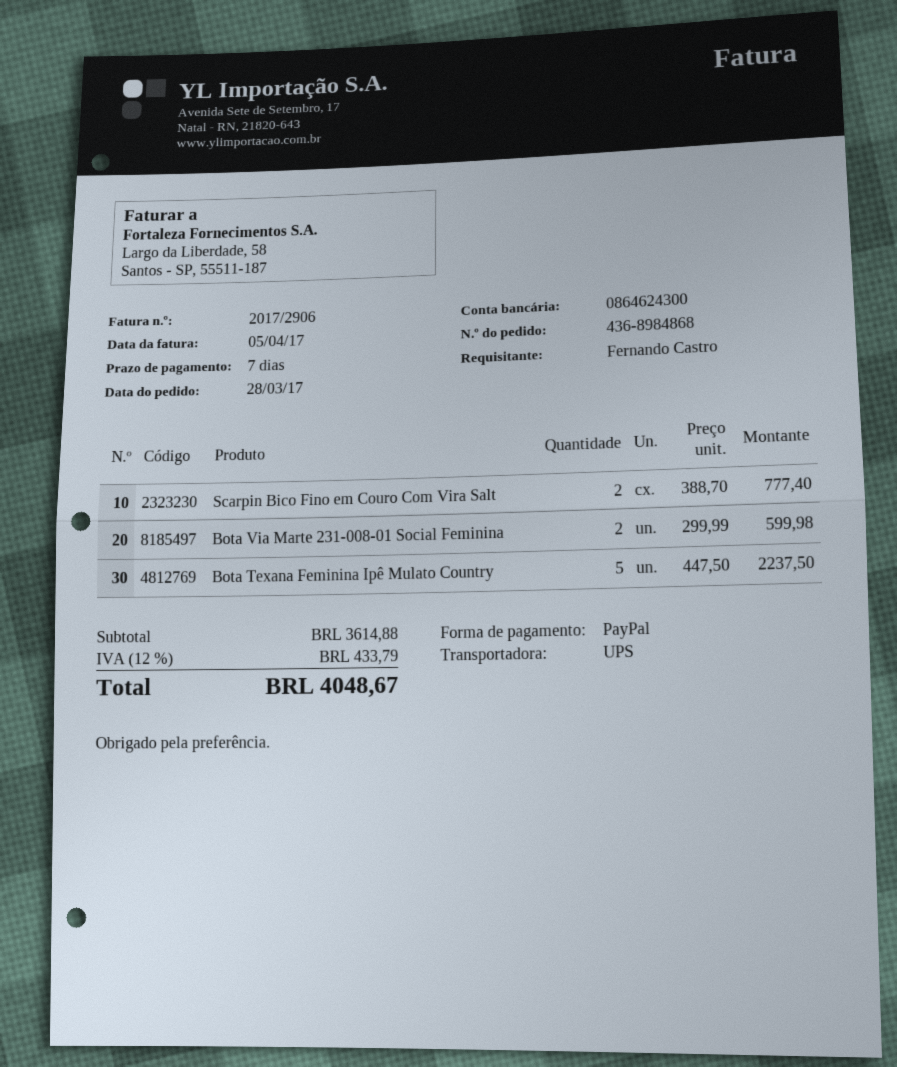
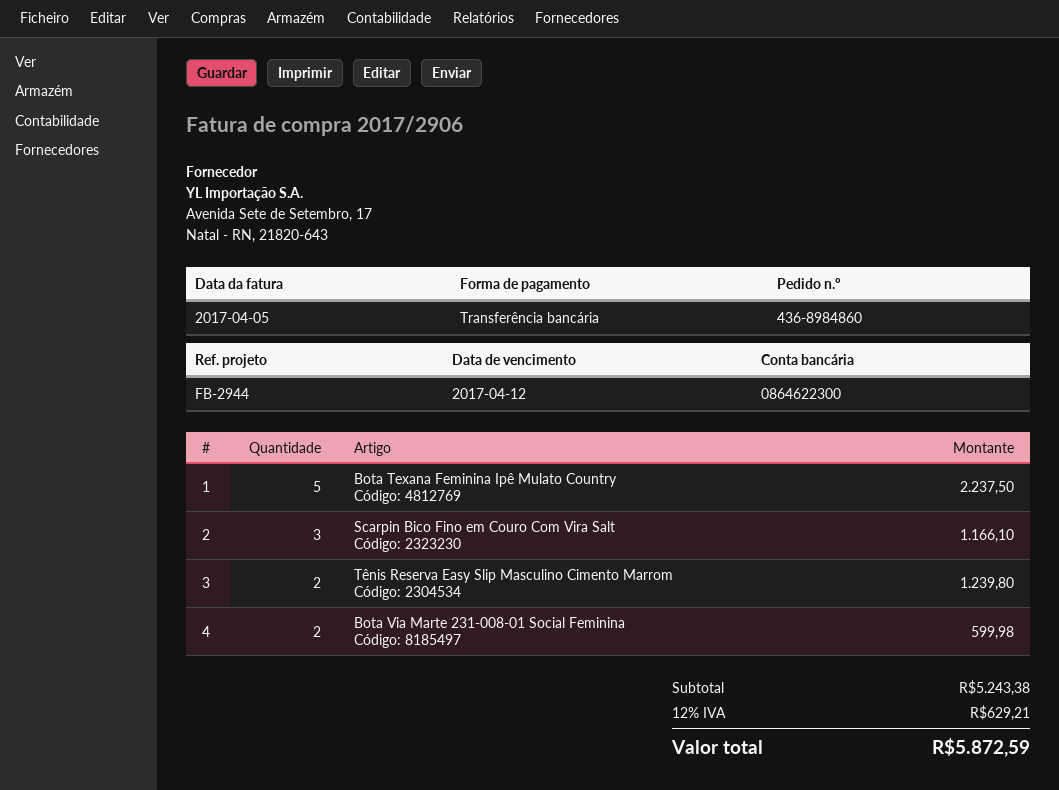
order number: 436-8984868 -> 436-8984860
payment method: PayPal -> bank transfer
bank account: 0864624300 -> 0864622300
Scarpin Bico Fino em Couro Com Vira Salt: 2 for 777.40 -> 3 for 1166.10
Tênis Reserva Easy Slip Masculino Cimento Marrom: none -> 2 for 1239.80
subtotal: 3614.88 -> 5243.38
tax: 12% = 433.79 -> 12% = 629.21
total: 4048.67 -> 5872.59

